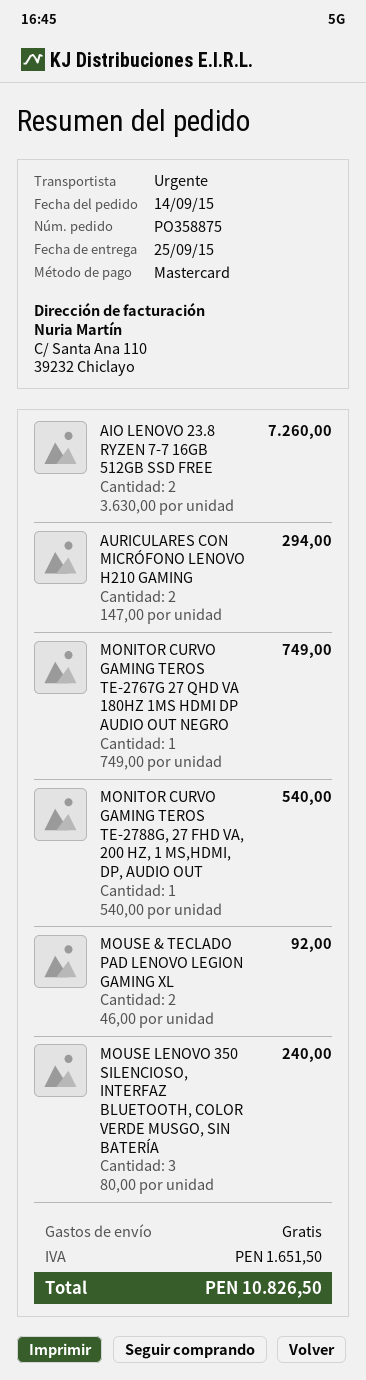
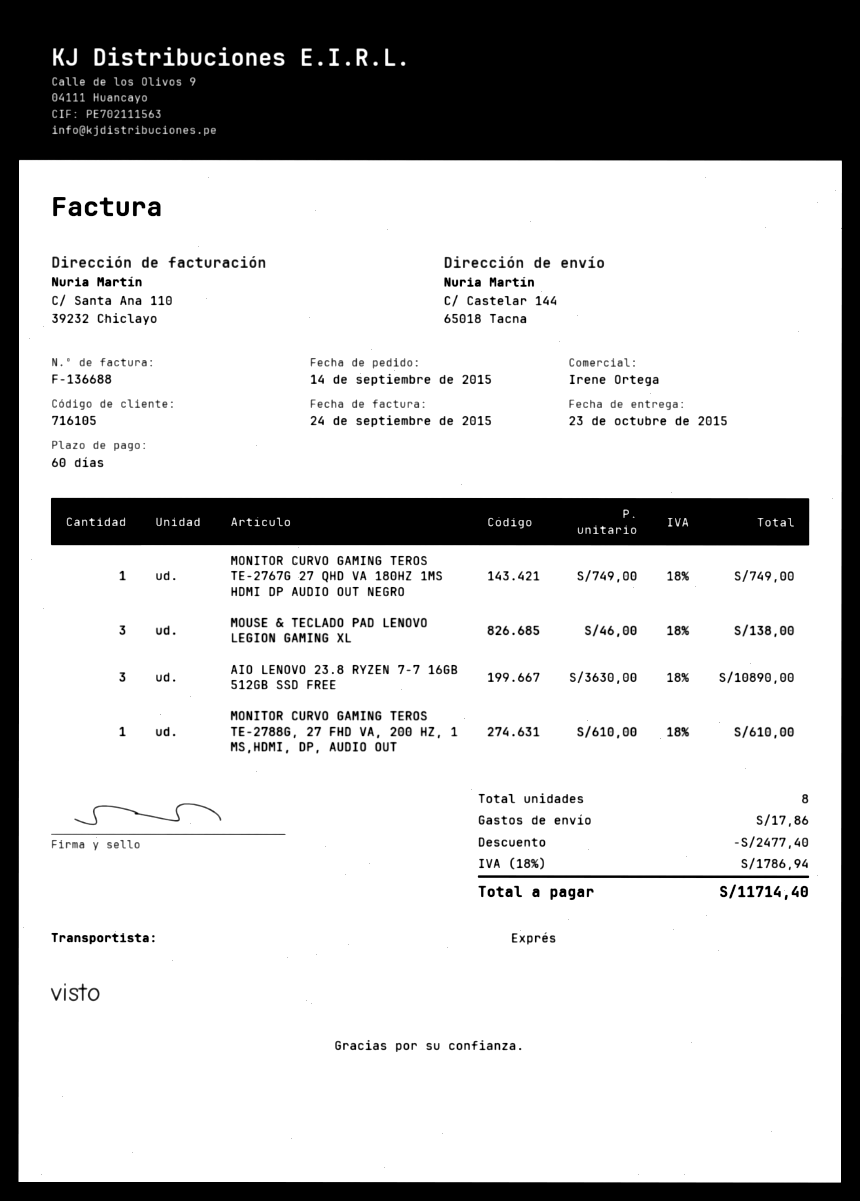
delivery date: 2015-09-25 -> 2015-10-23
AIO LENOVO 23.8 RYZEN 7-7 16GB 512GB SSD FREE: 2 x 3630.00 = 7260.00 -> 3 x 3630.00 = 10890.00
AURICULARES CON MICRÓFONO LENOVO H210 GAMING: 2 x 147.00 = 294.00 -> none
MONITOR CURVO GAMING TEROS TE-2788G, 27 FHD VA, 200 HZ, 1 MS,HDMI, DP, AUDIO OUT: 1 x 540.00 = 540.00 -> 1 x 610.00 = 610.00
MOUSE & TECLADO PAD LENOVO LEGION GAMING XL: 2 x 46.00 = 92.00 -> 3 x 46.00 = 138.00
MOUSE LENOVO 350 SILENCIOSO, INTERFAZ BLUETOOTH, COLOR VERDE MUSGO, SIN BATERÍA: 3 x 80.00 = 240.00 -> none
discount: none -> 2477.40
shipping: 0.00 -> 17.86
tax: 1651.50 -> 1786.94
total: 10826.50 -> 11714.40

